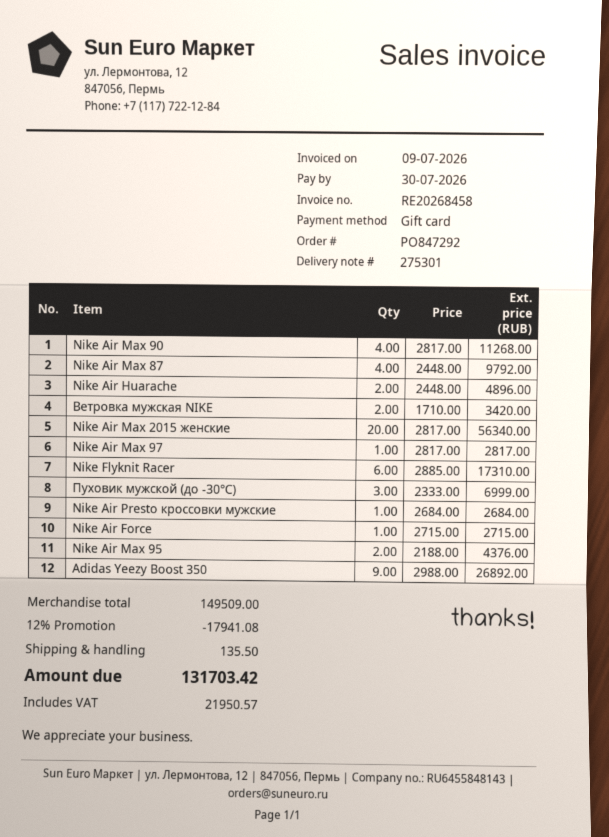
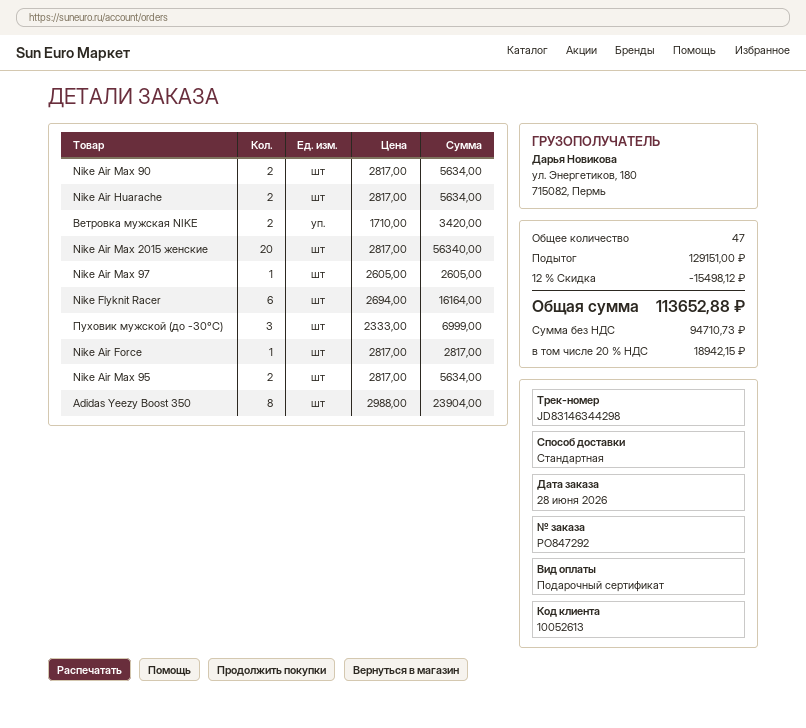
Nike Air Max 90: 4 x 2817.00 = 11268.00 -> 2 x 2817.00 = 5634.00
Nike Air Max 87: 4 x 2448.00 = 9792.00 -> none
Nike Air Huarache: 2 x 2448.00 = 4896.00 -> 2 x 2817.00 = 5634.00
Nike Air Max 97: 1 x 2817.00 = 2817.00 -> 1 x 2605.00 = 2605.00
Nike Flyknit Racer: 6 x 2885.00 = 17310.00 -> 6 x 2694.00 = 16164.00
Nike Air Presto кроссовки мужские: 1 x 2684.00 = 2684.00 -> none
Nike Air Force: 1 x 2715.00 = 2715.00 -> 1 x 2817.00 = 2817.00
Nike Air Max 95: 2 x 2188.00 = 4376.00 -> 2 x 2817.00 = 5634.00
Adidas Yeezy Boost 350: 9 x 2988.00 = 26892.00 -> 8 x 2988.00 = 23904.00
subtotal: 149509.00 -> 129151.00
discount: 12% = 17941.08 -> 12% = 15498.12
shipping: 135.50 -> none
tax: 21950.57 -> 18942.15
total: 131703.42 -> 113652.88

